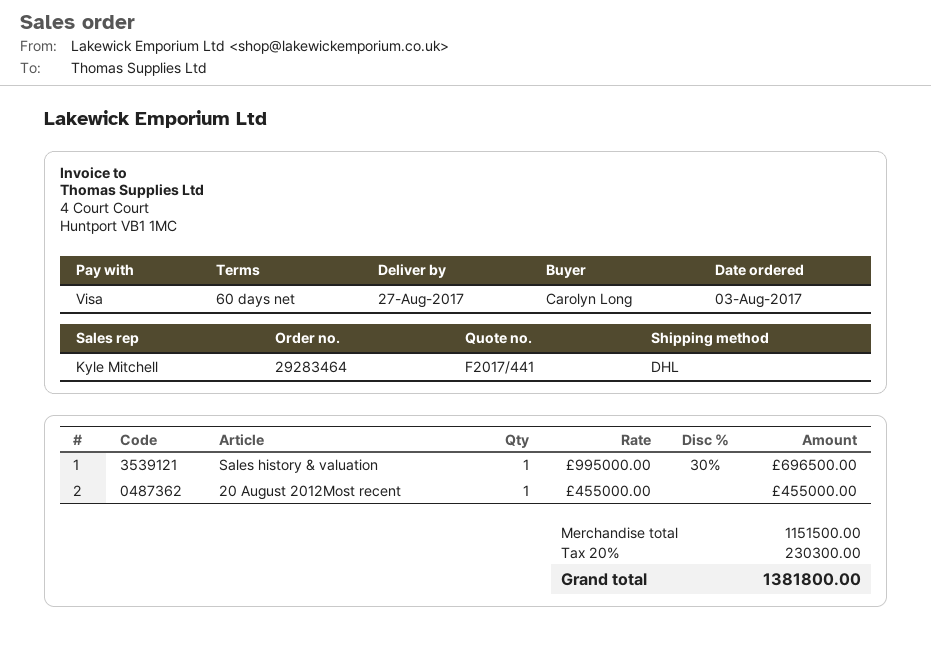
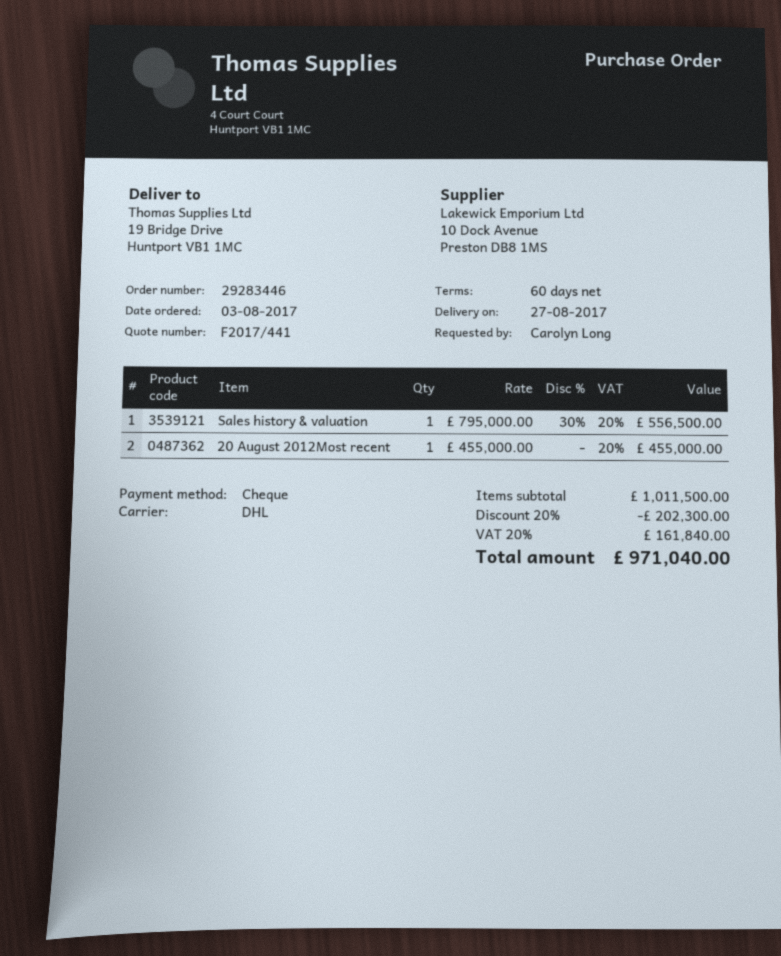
order number: 29283464 -> 29283446
payment method: Visa -> cheque
Sales history & valuation: 1 x 995000.00 - 30% = 696500.00 -> 1 x 795000.00 - 30% = 556500.00
subtotal: 1151500.00 -> 1011500.00
discount: none -> 20% = 202300.00
tax: 20% = 230300.00 -> 20% = 161840.00
total: 1381800.00 -> 971040.00

